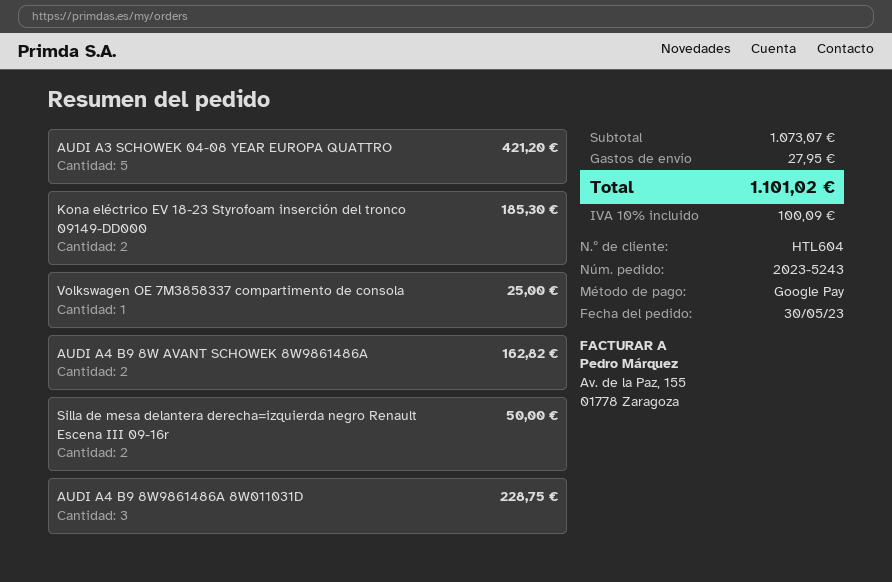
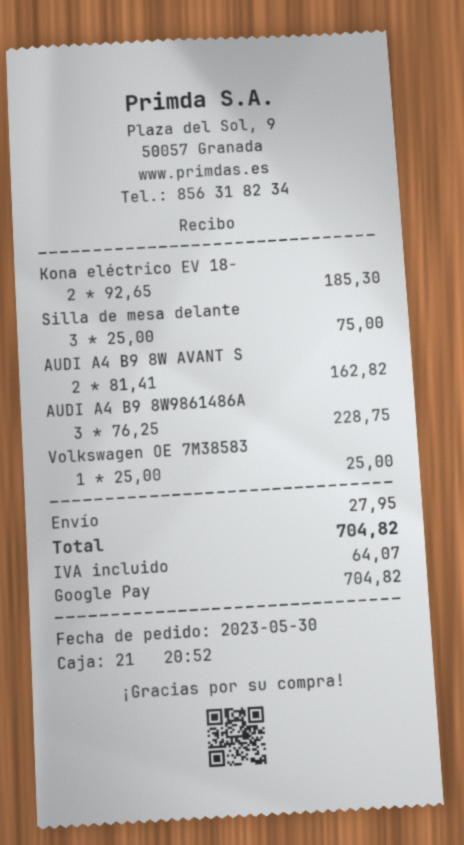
AUDI A3 SCHOWEK 04-08 YEAR EUROPA QUATTRO: 5 for 421.20 -> none
Silla de mesa delantera derecha=izquierda negro Renault Escena III 09-16r: 2 for 50.00 -> 3 for 75.00
tax: 100.09 -> 64.07
total: 1101.02 -> 704.82

